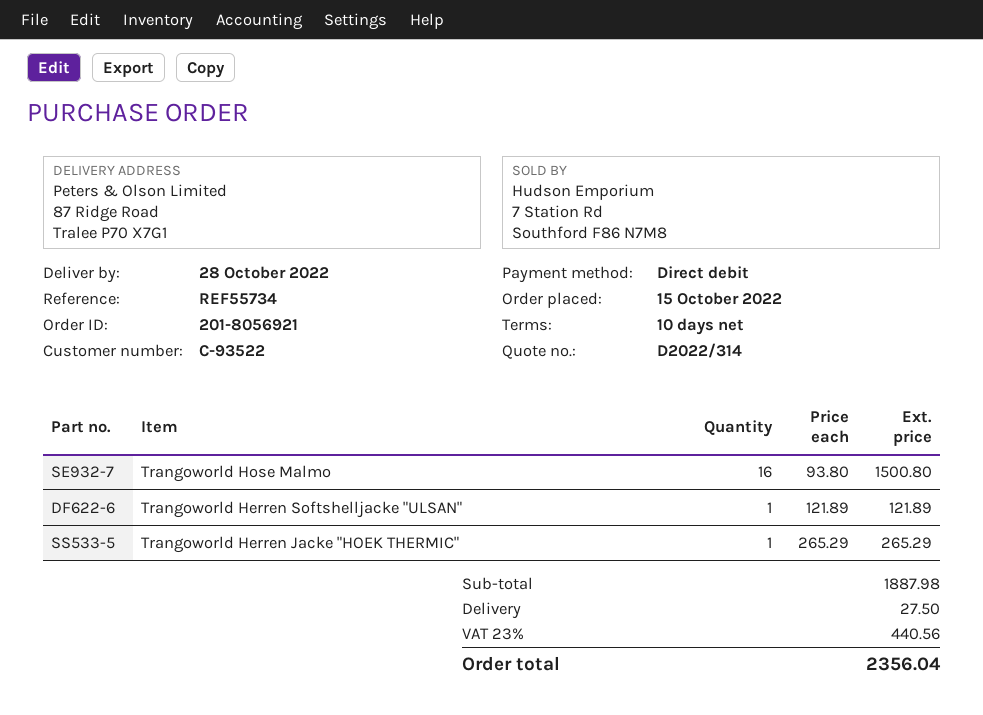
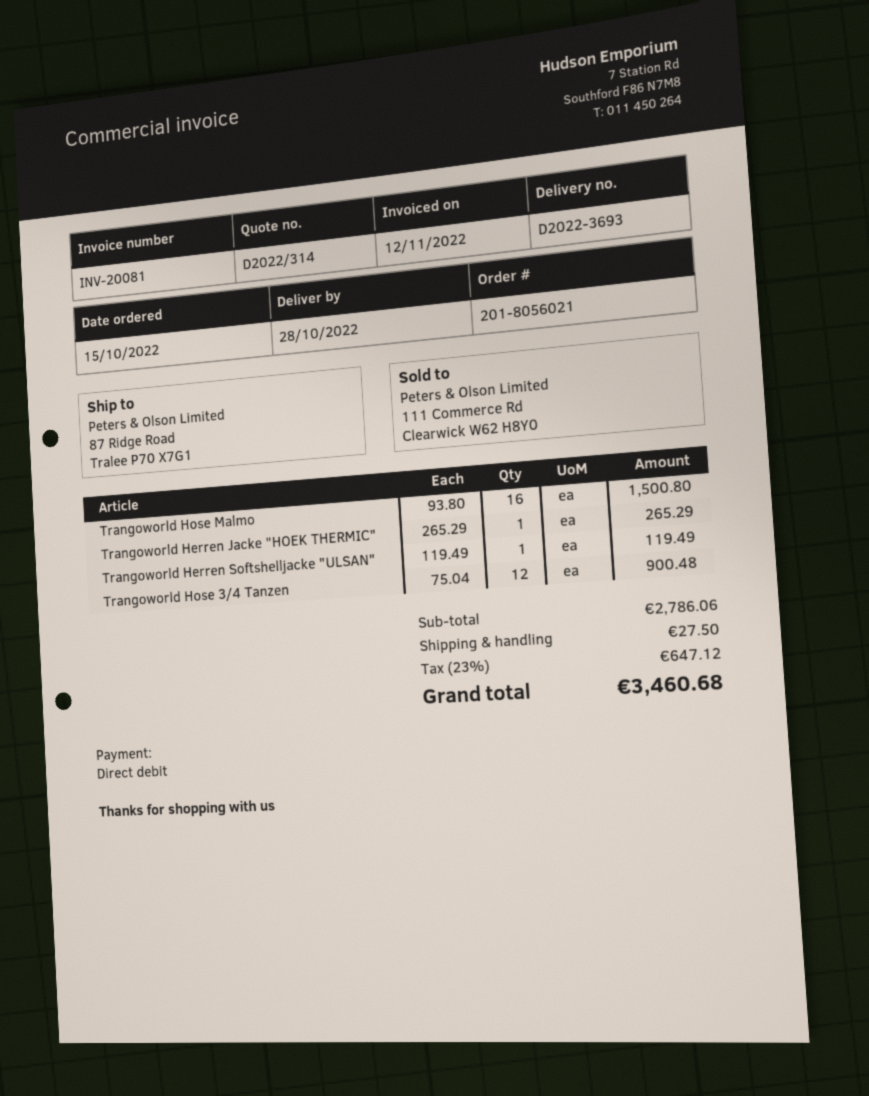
order number: 201-8056921 -> 201-8056021
Trangoworld Herren Softshelljacke "ULSAN": 1 x 121.89 = 121.89 -> 1 x 119.49 = 119.49
Trangoworld Hose 3/4 Tanzen: none -> 12 x 75.04 = 900.48
subtotal: 1887.98 -> 2786.06
tax: 23% = 440.56 -> 23% = 647.12
total: 2356.04 -> 3460.68

